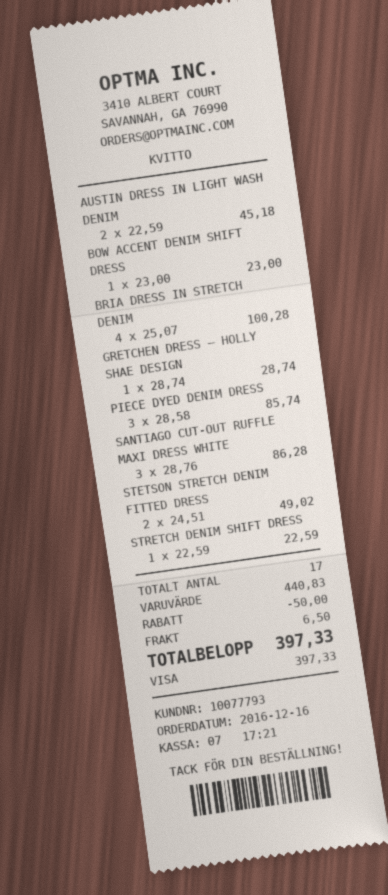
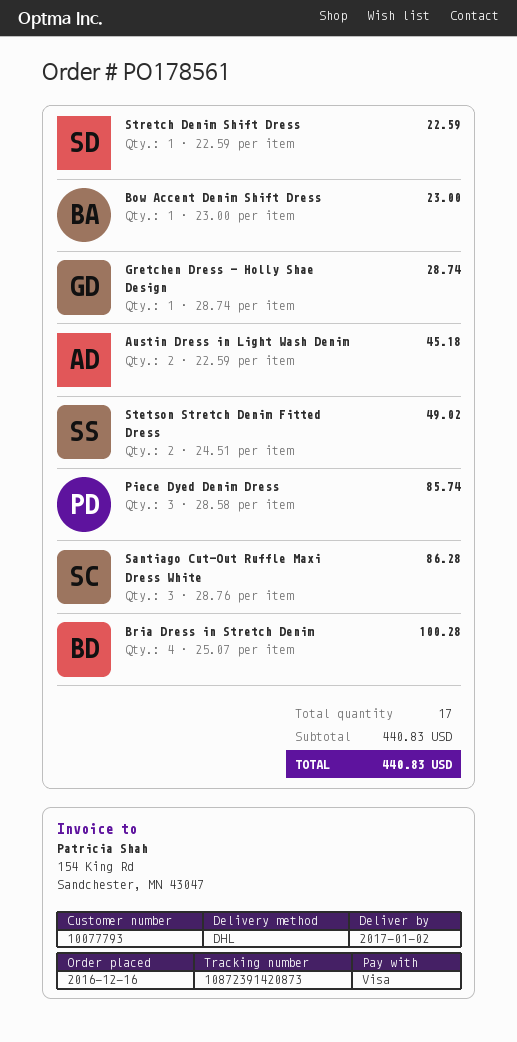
discount: 50.00 -> none
shipping: 6.50 -> none
total: 397.33 -> 440.83

